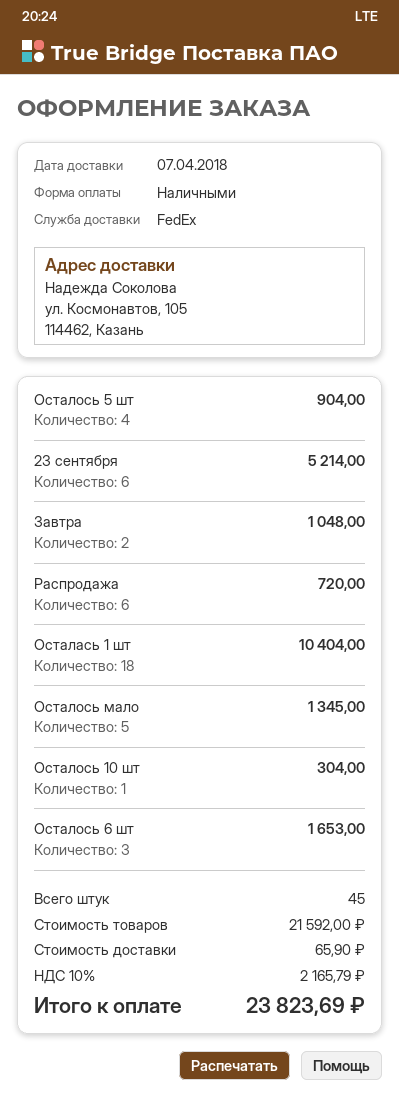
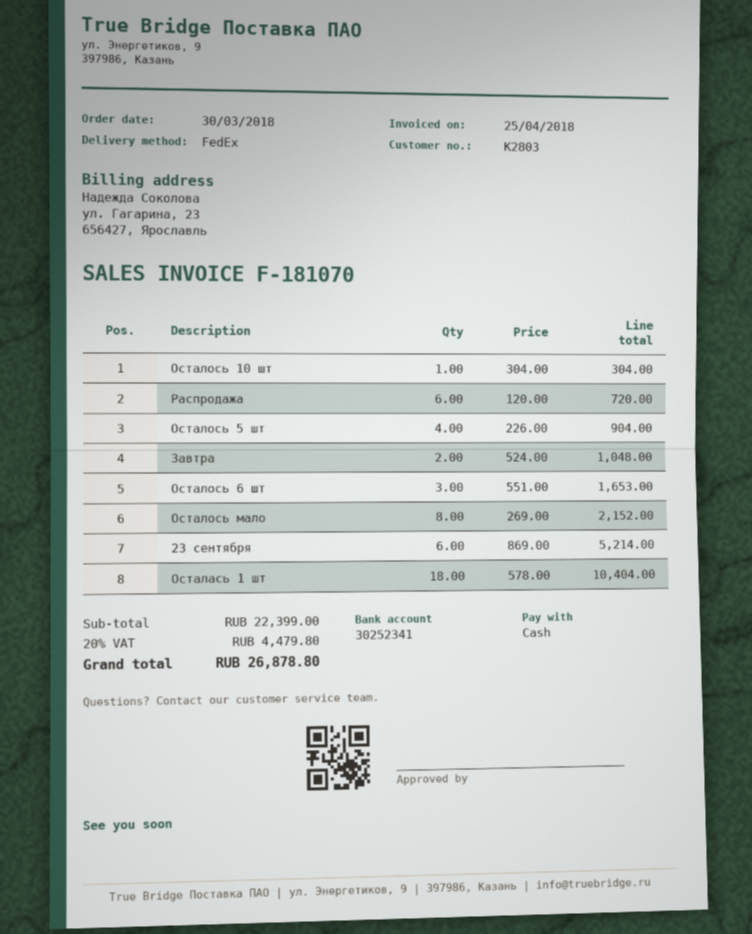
Осталось мало: 5 for 1345.00 -> 8 for 2152.00
subtotal: 21592.00 -> 22399.00
shipping: 65.90 -> none
tax: 10% = 2165.79 -> 20% = 4479.80
total: 23823.69 -> 26878.80

